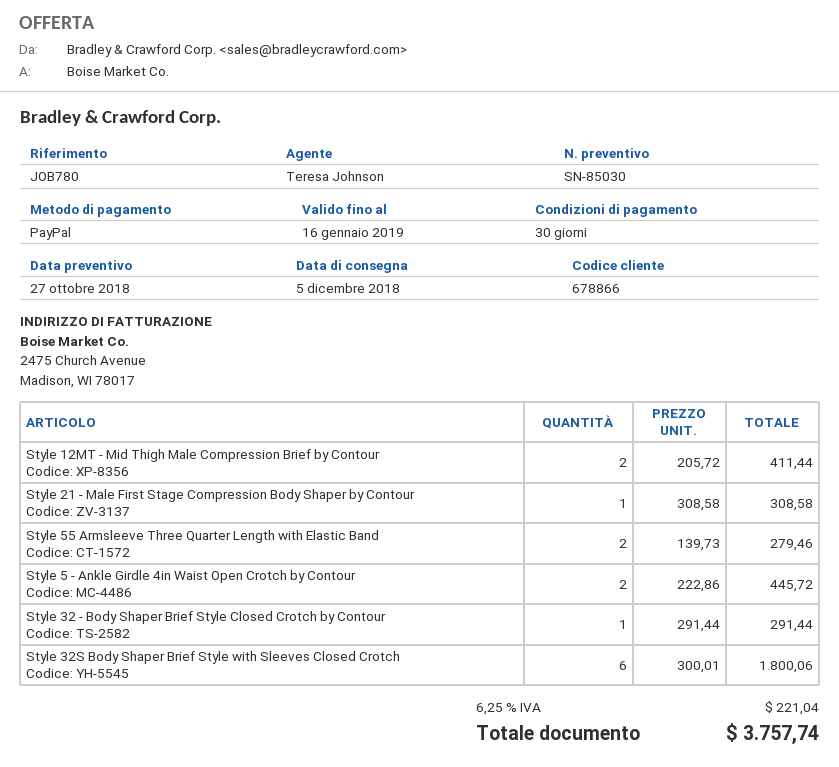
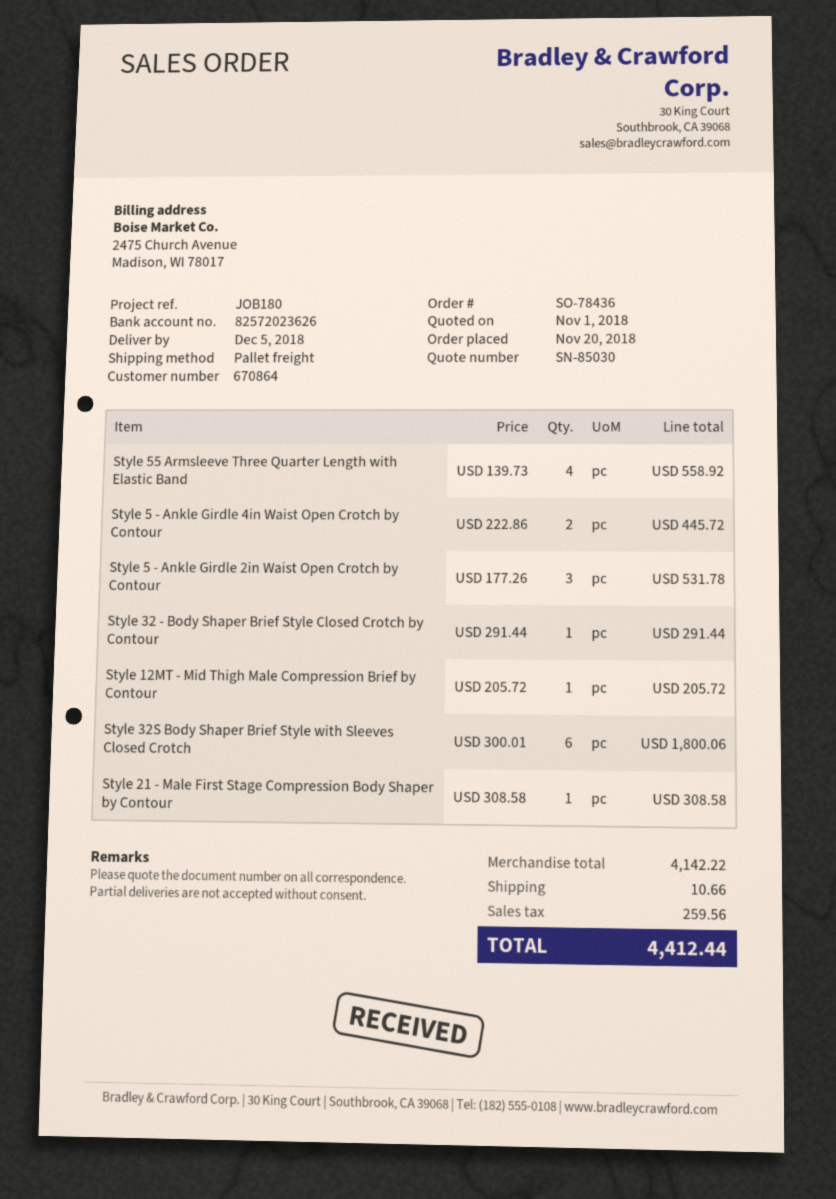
quote date: 2018-10-27 -> 2018-11-01
customer number: 678866 -> 670864
reference: JOB780 -> JOB180
Style 12MT - Mid Thigh Male Compression Brief by Contour: 2 x 205.72 = 411.44 -> 1 x 205.72 = 205.72
Style 55 Armsleeve Three Quarter Length with Elastic Band: 2 x 139.73 = 279.46 -> 4 x 139.73 = 558.92
Style 5 - Ankle Girdle 2in Waist Open Crotch by Contour: none -> 3 x 177.26 = 531.78
shipping: none -> 10.66
tax: 221.04 -> 259.56
total: 3757.74 -> 4412.44

